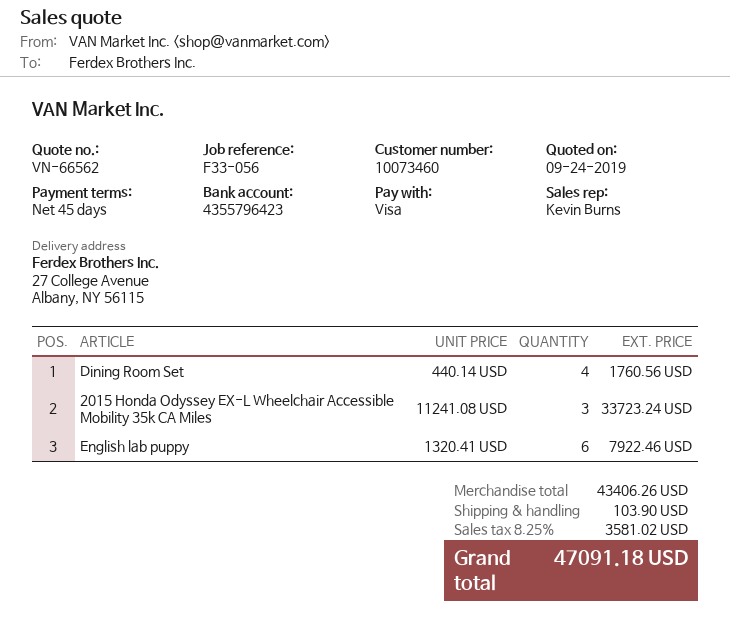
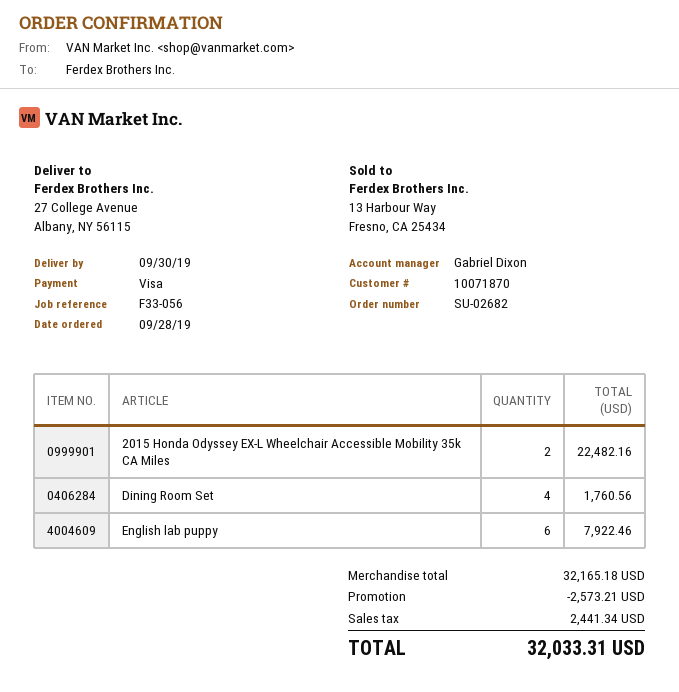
customer number: 10073460 -> 10071870
sales rep: Kevin Burns -> Gabriel Dixon
2015 Honda Odyssey EX-L Wheelchair Accessible Mobility 35k CA Miles: 3 for 33723.24 -> 2 for 22482.16
subtotal: 43406.26 -> 32165.18
discount: none -> 2573.21
shipping: 103.90 -> none
tax: 3581.02 -> 2441.34
total: 47091.18 -> 32033.31

